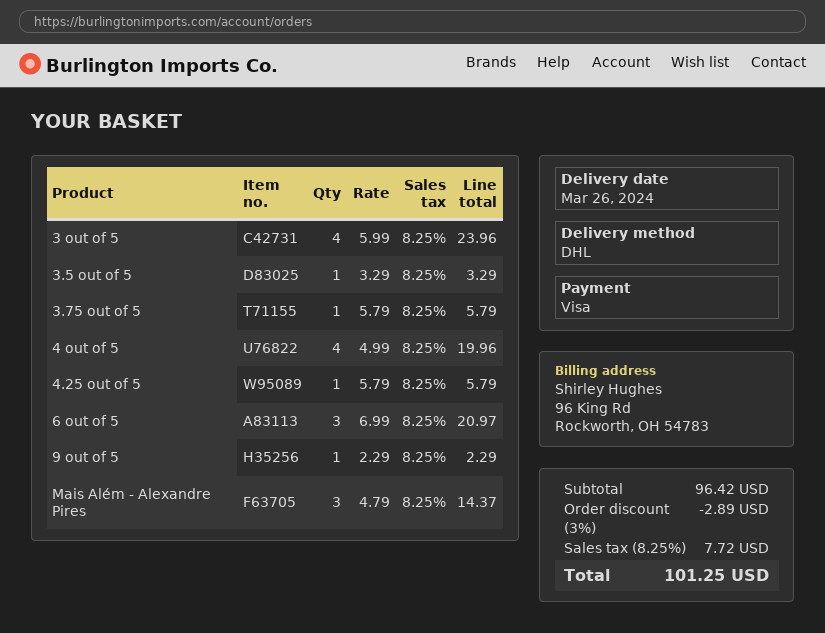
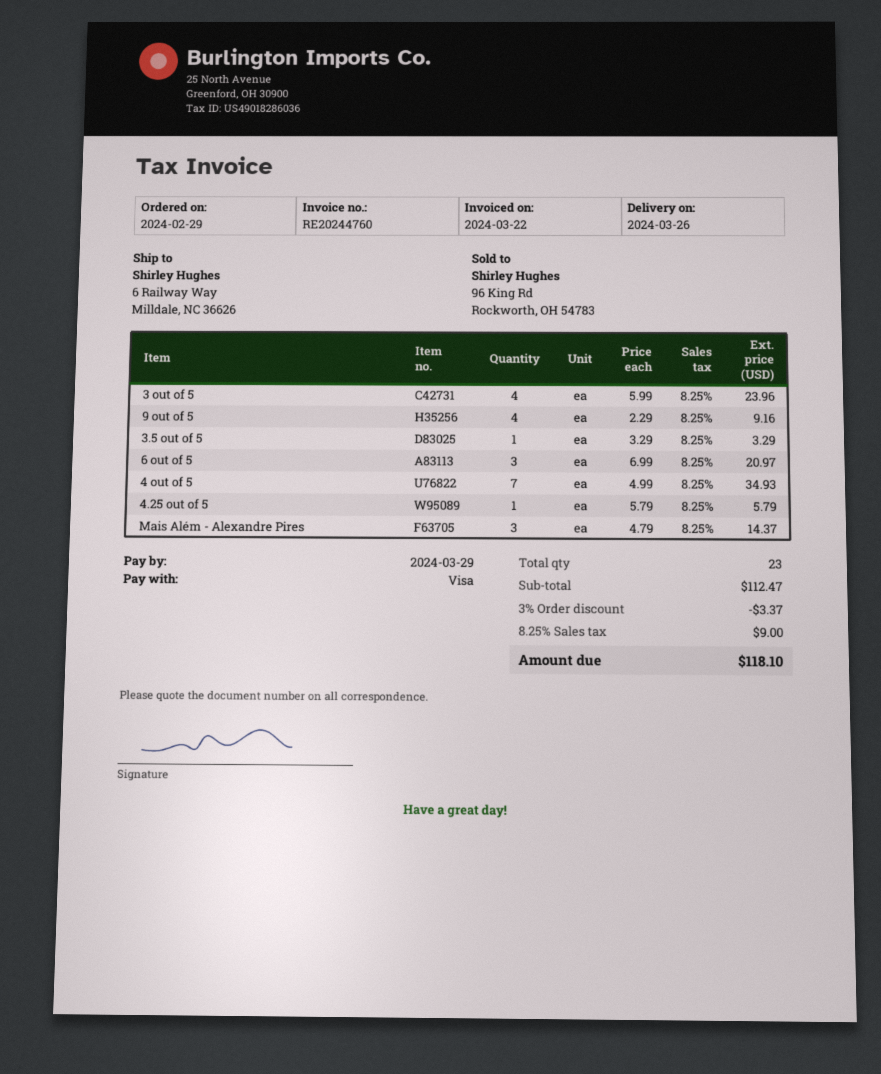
3.75 out of 5: 1 x 5.79 = 5.79 -> none
4 out of 5: 4 x 4.99 = 19.96 -> 7 x 4.99 = 34.93
9 out of 5: 1 x 2.29 = 2.29 -> 4 x 2.29 = 9.16
subtotal: 96.42 -> 112.47
discount: 3% = 2.89 -> 3% = 3.37
tax: 8.25% = 7.72 -> 8.25% = 9.00
total: 101.25 -> 118.10

